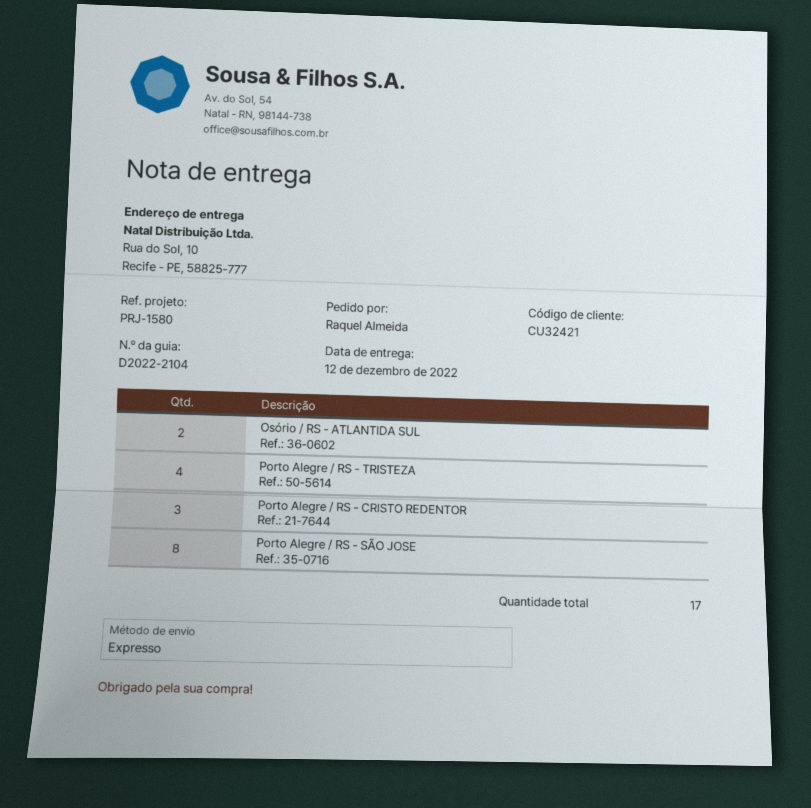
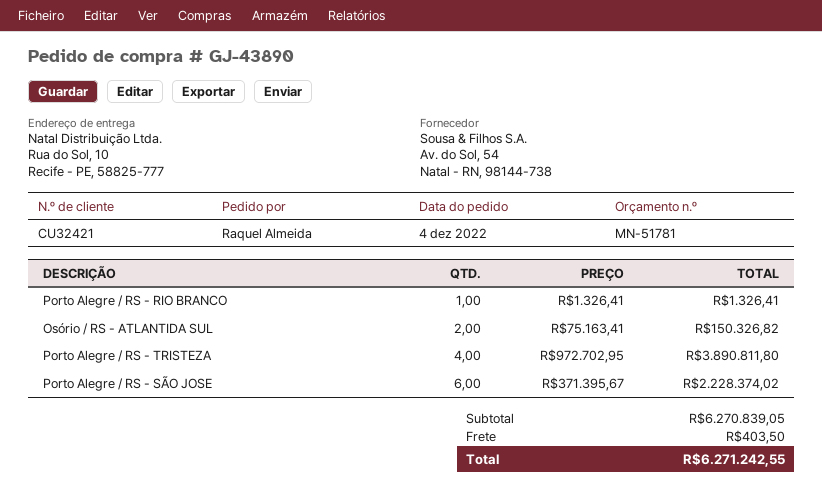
Porto Alegre / RS - CRISTO REDENTOR: 3 -> none
Porto Alegre / RS - SÃO JOSE: 8 -> 6
Porto Alegre / RS - RIO BRANCO: none -> 1

